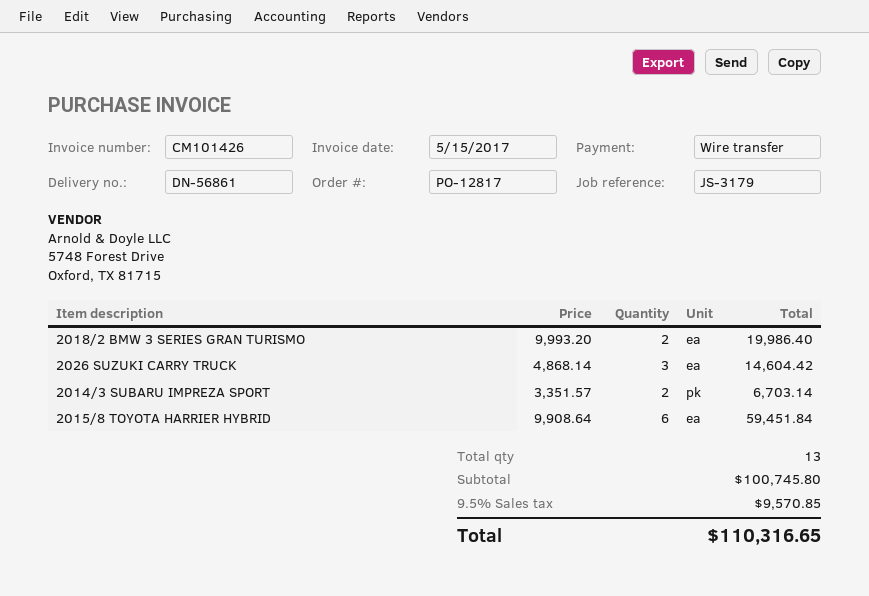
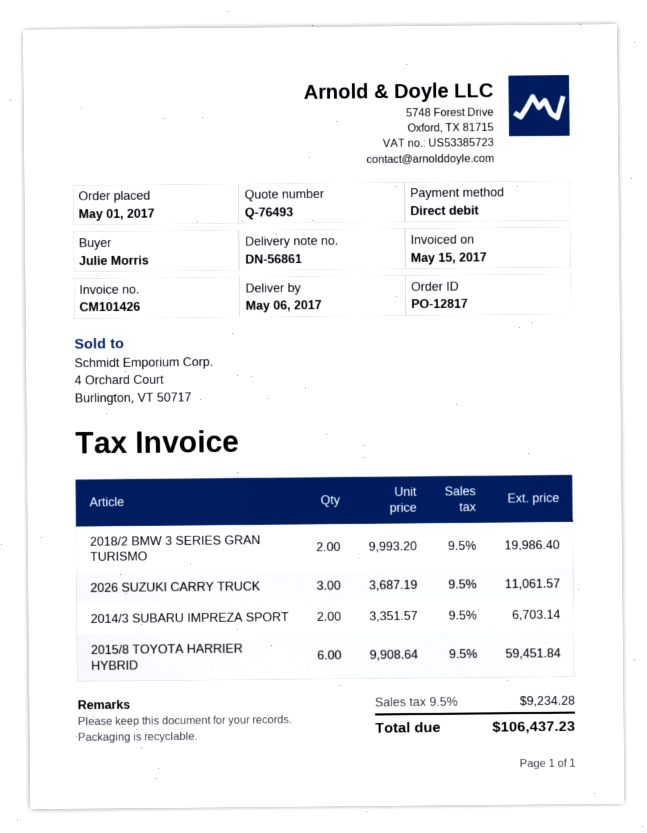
payment method: bank transfer -> direct debit
2026 SUZUKI CARRY TRUCK: 3 x 4868.14 = 14604.42 -> 3 x 3687.19 = 11061.57
tax: 9.5% = 9570.85 -> 9.5% = 9234.28
total: 110316.65 -> 106437.23

